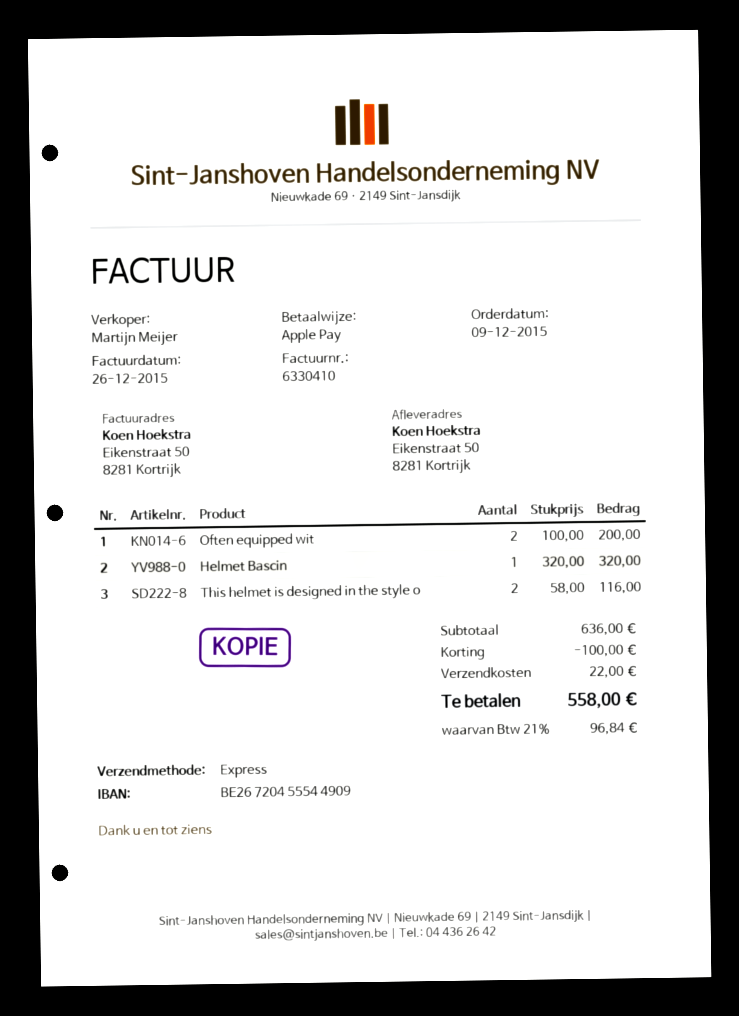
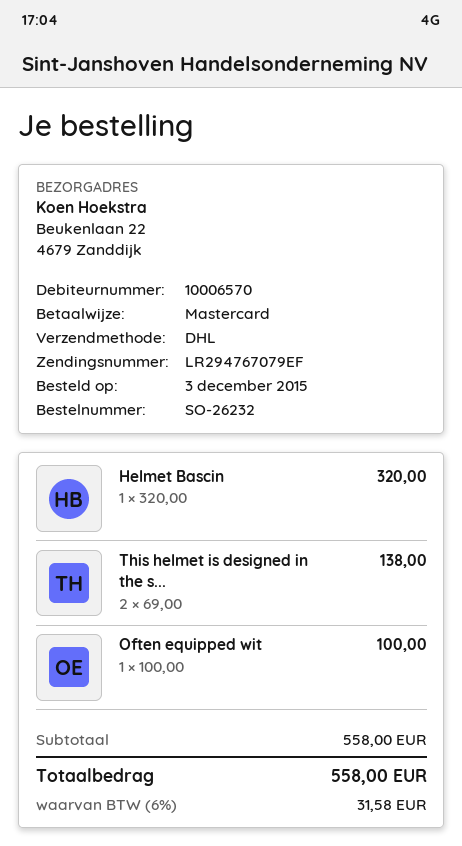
order date: 2015-12-09 -> 2015-12-03
payment method: Apple Pay -> Mastercard
shipping method: express -> DHL
ship to: Eikenstraat 50, 8281 Kortrijk -> Beukenlaan 22, 4679 Zanddijk
Often equipped wit: 2 x 100.00 = 200.00 -> 1 x 100.00 = 100.00
This helmet is designed in the style o: 2 x 58.00 = 116.00 -> 2 x 69.00 = 138.00
subtotal: 636.00 -> 558.00
discount: 100.00 -> none
shipping: 22.00 -> none
tax: 21% = 96.84 -> 6% = 31.58

